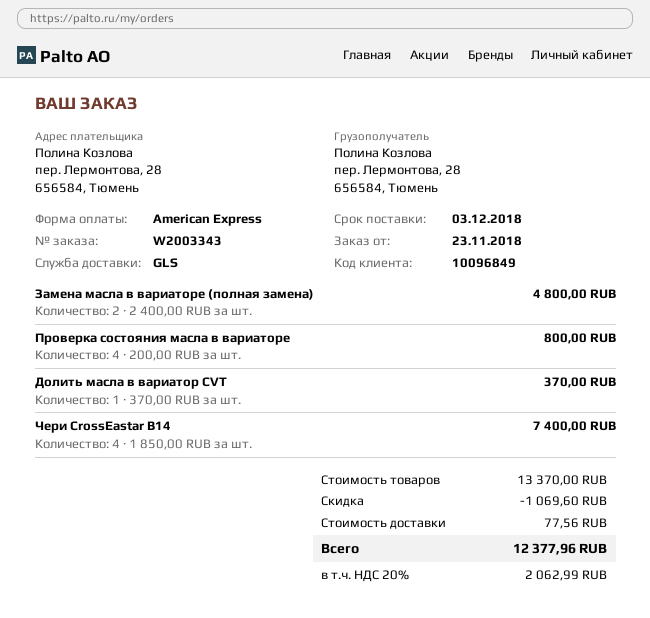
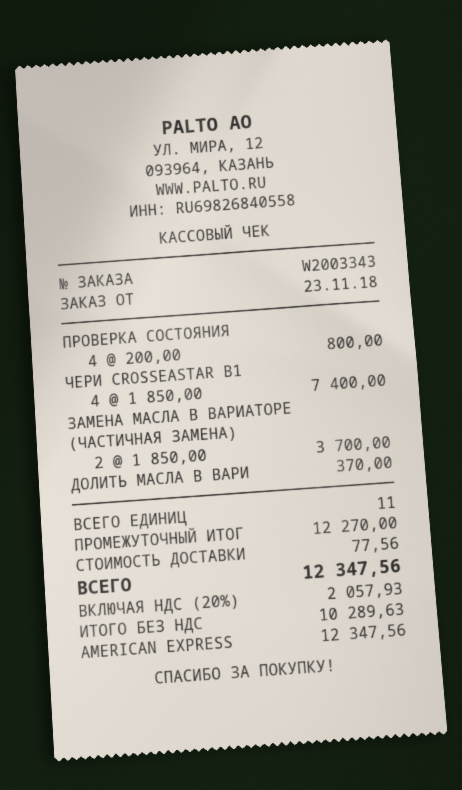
Замена масла в вариаторе (полная замена): 2 x 2400.00 = 4800.00 -> none
ЗАМЕНА МАСЛА В ВАРИАТОРЕ (ЧАСТИЧНАЯ ЗАМЕНА): none -> 2 x 1850.00 = 3700.00
subtotal: 13370.00 -> 12270.00
discount: 1069.60 -> none
tax: 20% = 2062.99 -> 20% = 2057.93
total: 12377.96 -> 12347.56

